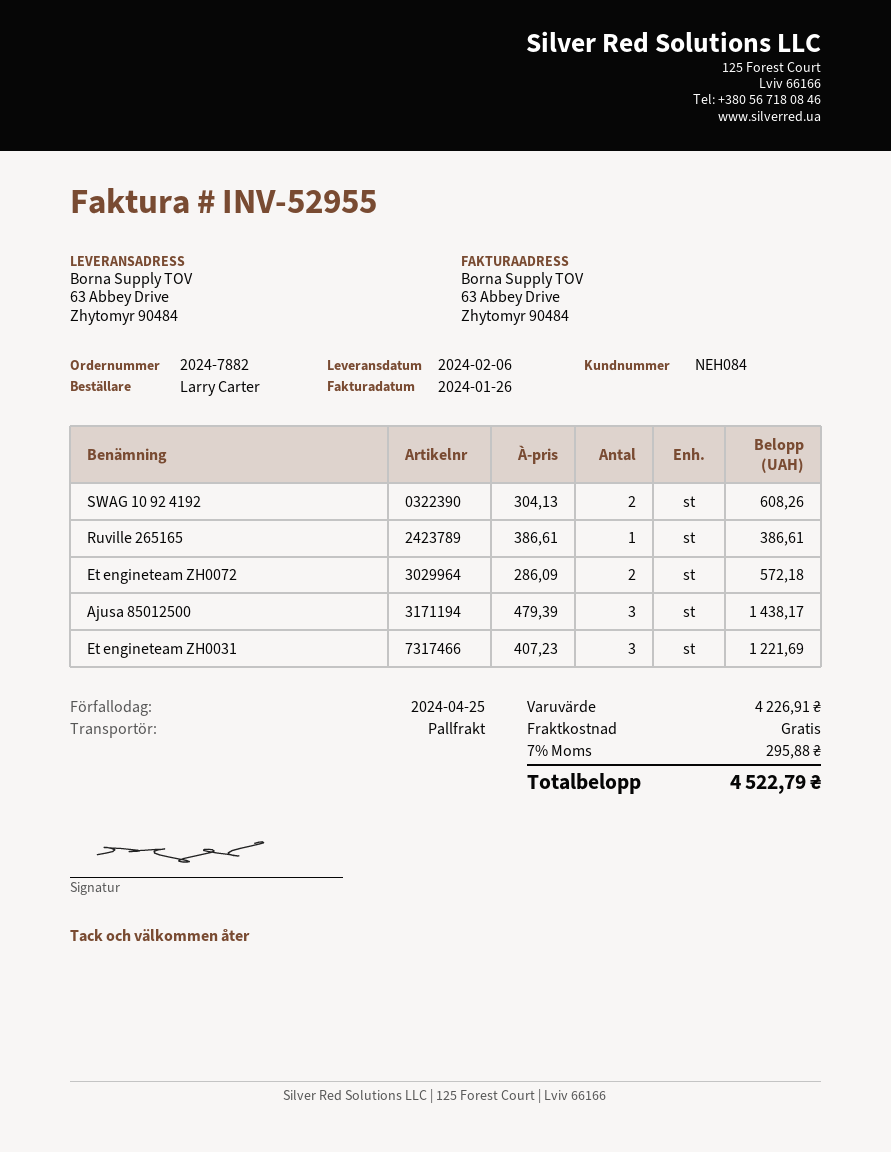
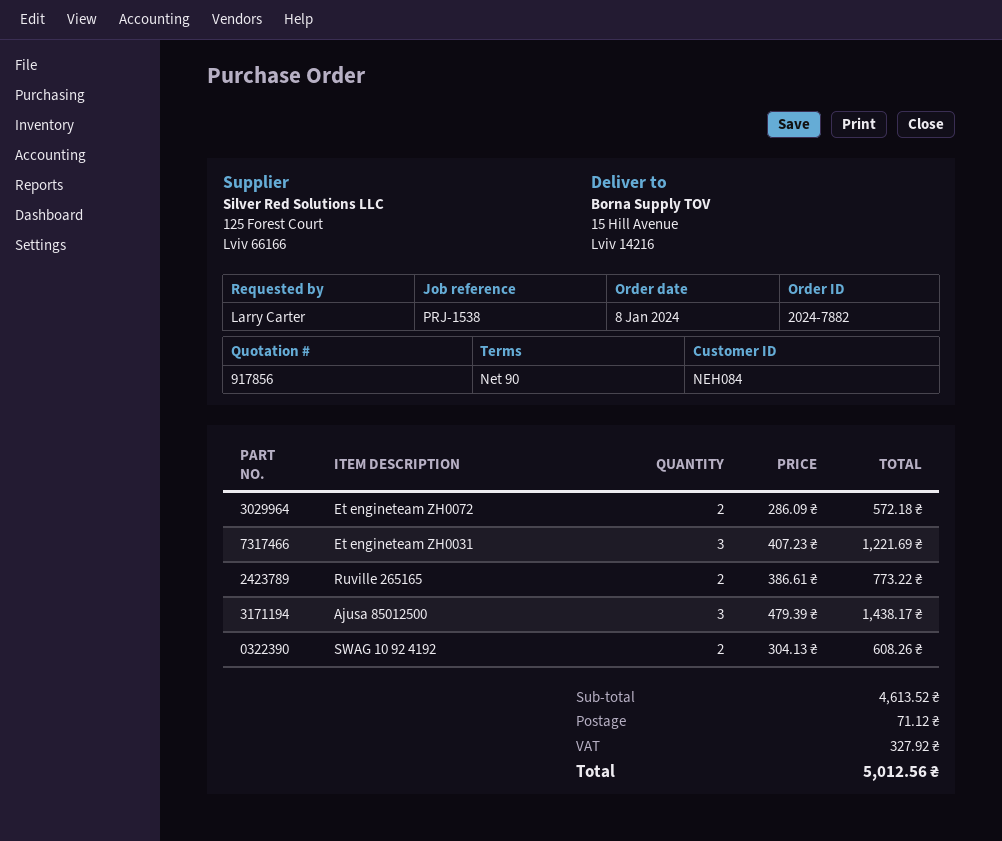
ship to: 63 Abbey Drive, Zhytomyr 90484 -> 15 Hill Avenue, Lviv 14216
Ruville 265165: 1 x 386.61 = 386.61 -> 2 x 386.61 = 773.22
subtotal: 4226.91 -> 4613.52
shipping: 0.00 -> 71.12
tax: 295.88 -> 327.92
total: 4522.79 -> 5012.56

